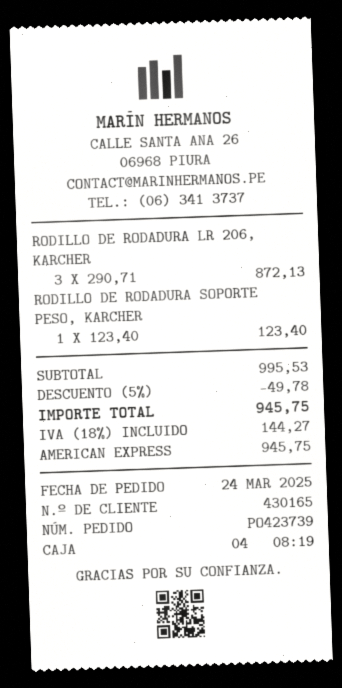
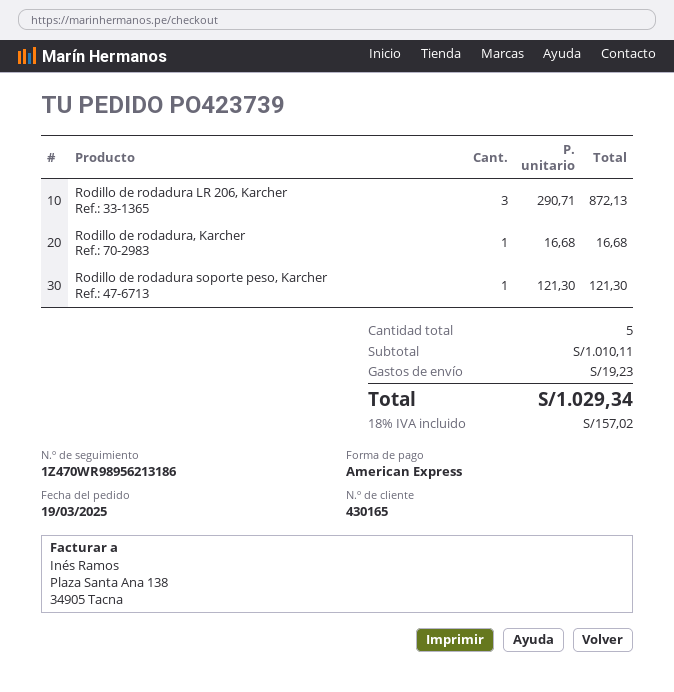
order date: 2025-03-24 -> 2025-03-19
RODILLO DE RODADURA SOPORTE PESO, KARCHER: 1 x 123.40 = 123.40 -> 1 x 121.30 = 121.30
Rodillo de rodadura, Karcher: none -> 1 x 16.68 = 16.68
subtotal: 995.53 -> 1010.11
discount: 5% = 49.78 -> none
shipping: none -> 19.23
tax: 18% = 144.27 -> 18% = 157.02
total: 945.75 -> 1029.34

